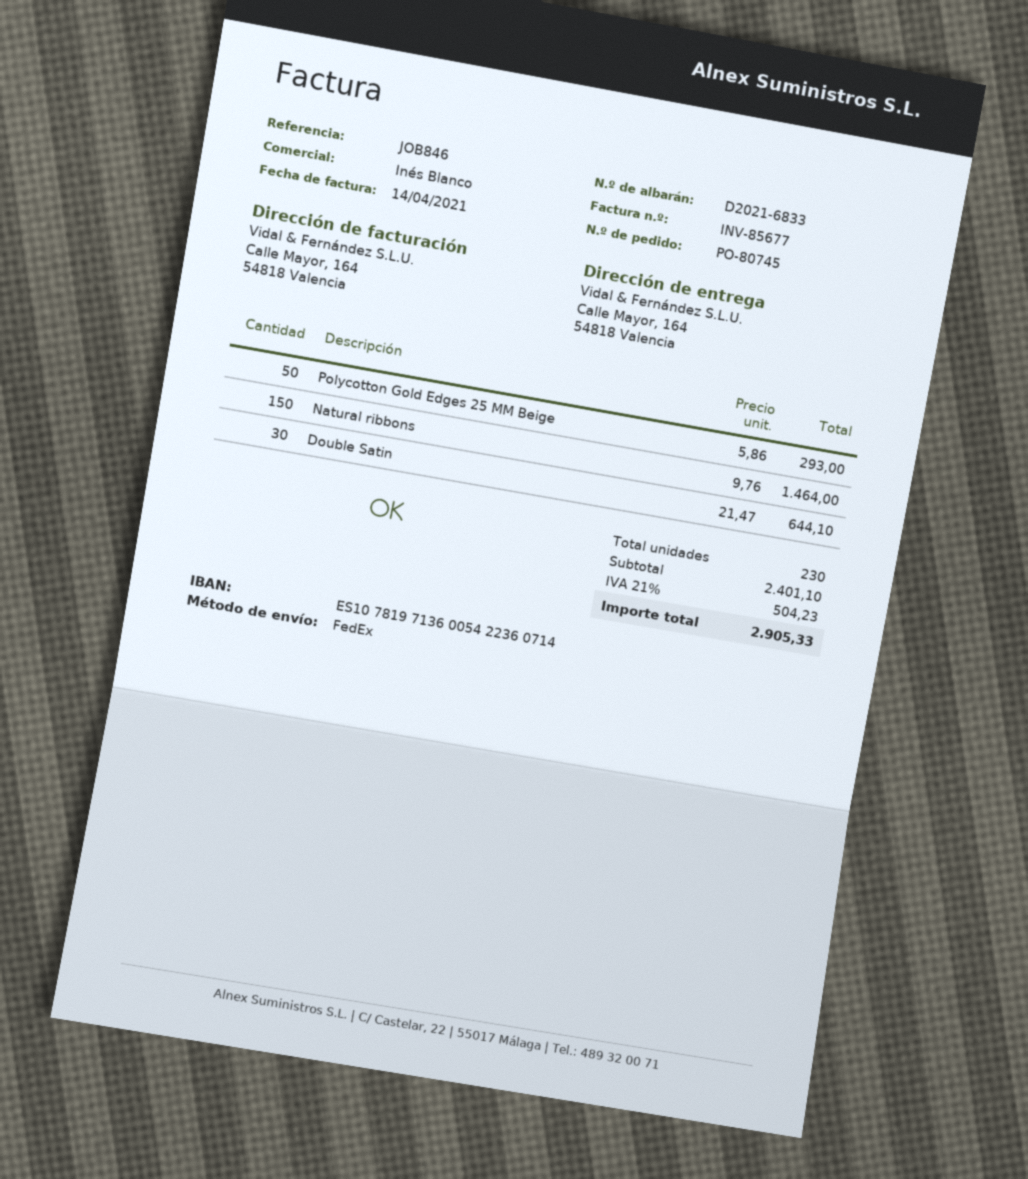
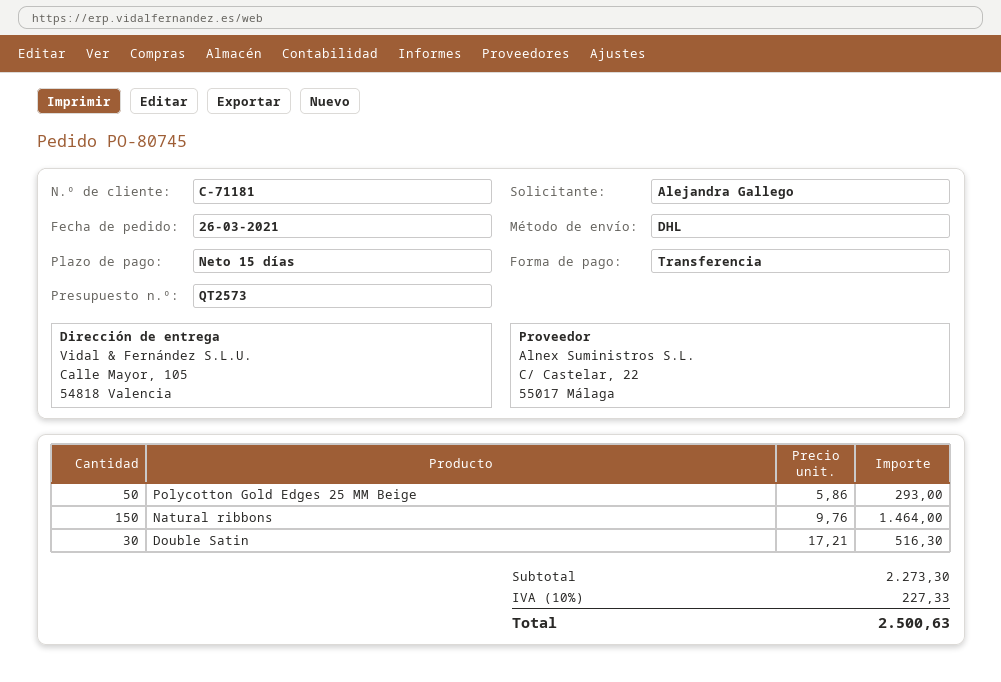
shipping method: FedEx -> DHL
ship to: Calle Mayor, 164, 54818 Valencia -> Calle Mayor, 105, 54818 Valencia
Double Satin: 30 x 21.47 = 644.10 -> 30 x 17.21 = 516.30
subtotal: 2401.10 -> 2273.30
tax: 21% = 504.23 -> 10% = 227.33
total: 2905.33 -> 2500.63

